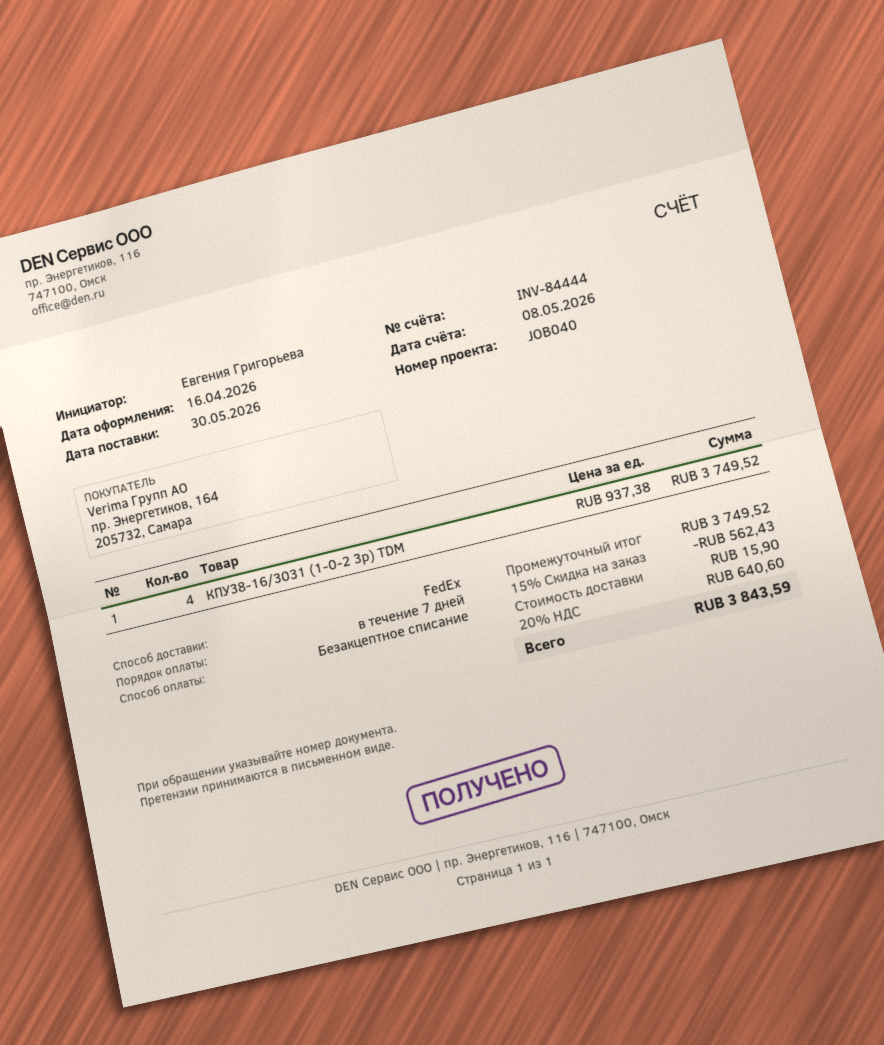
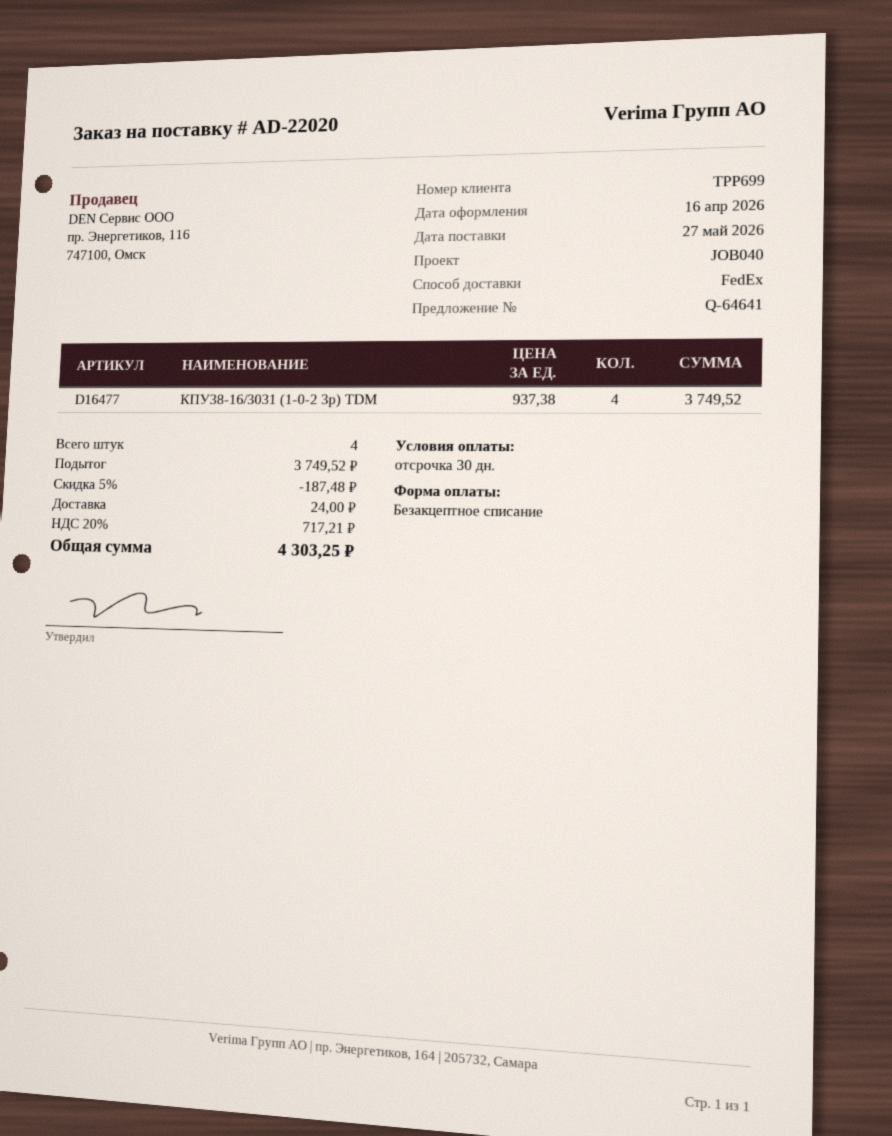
delivery date: 2026-05-30 -> 2026-05-27
payment terms: 7 days -> 30 days
discount: 15% = 562.43 -> 5% = 187.48
shipping: 15.90 -> 24.00
tax: 20% = 640.60 -> 20% = 717.21
total: 3843.59 -> 4303.25

